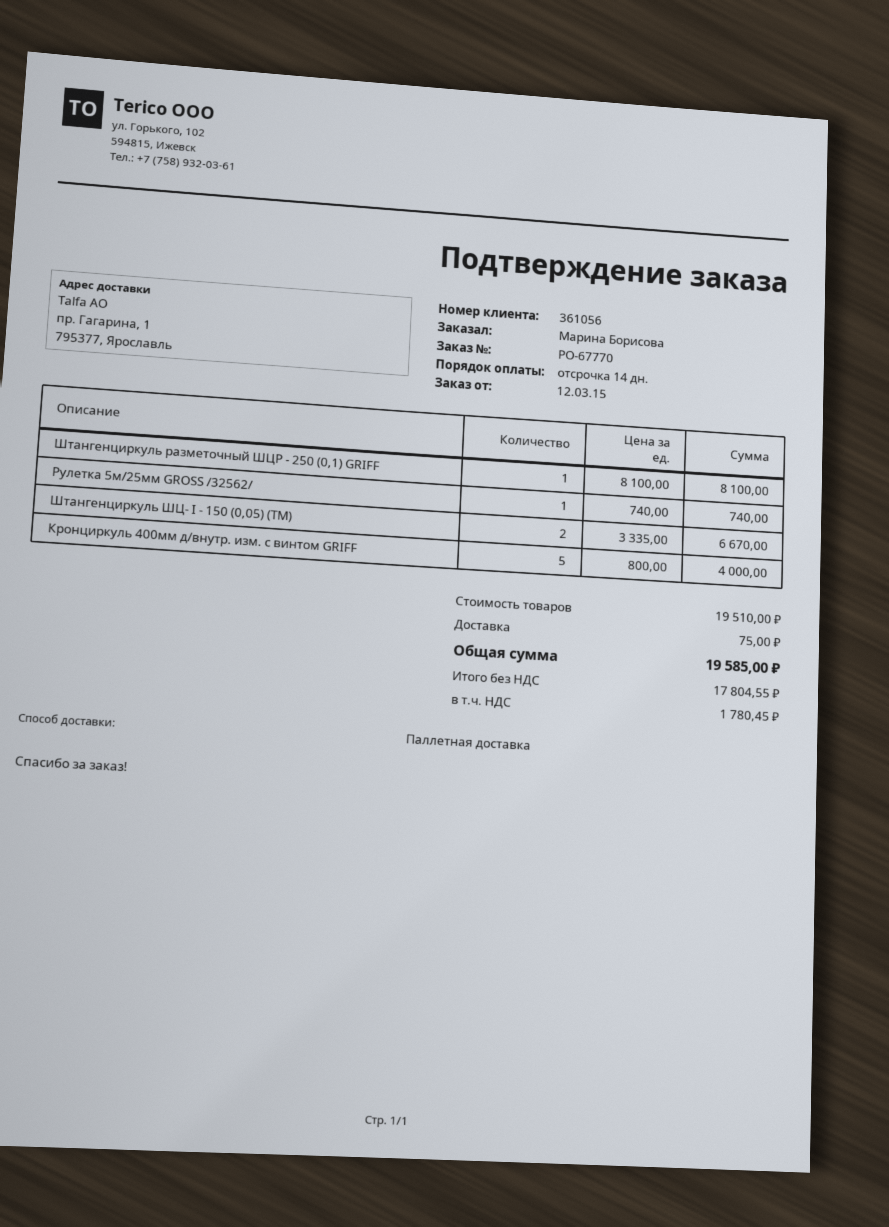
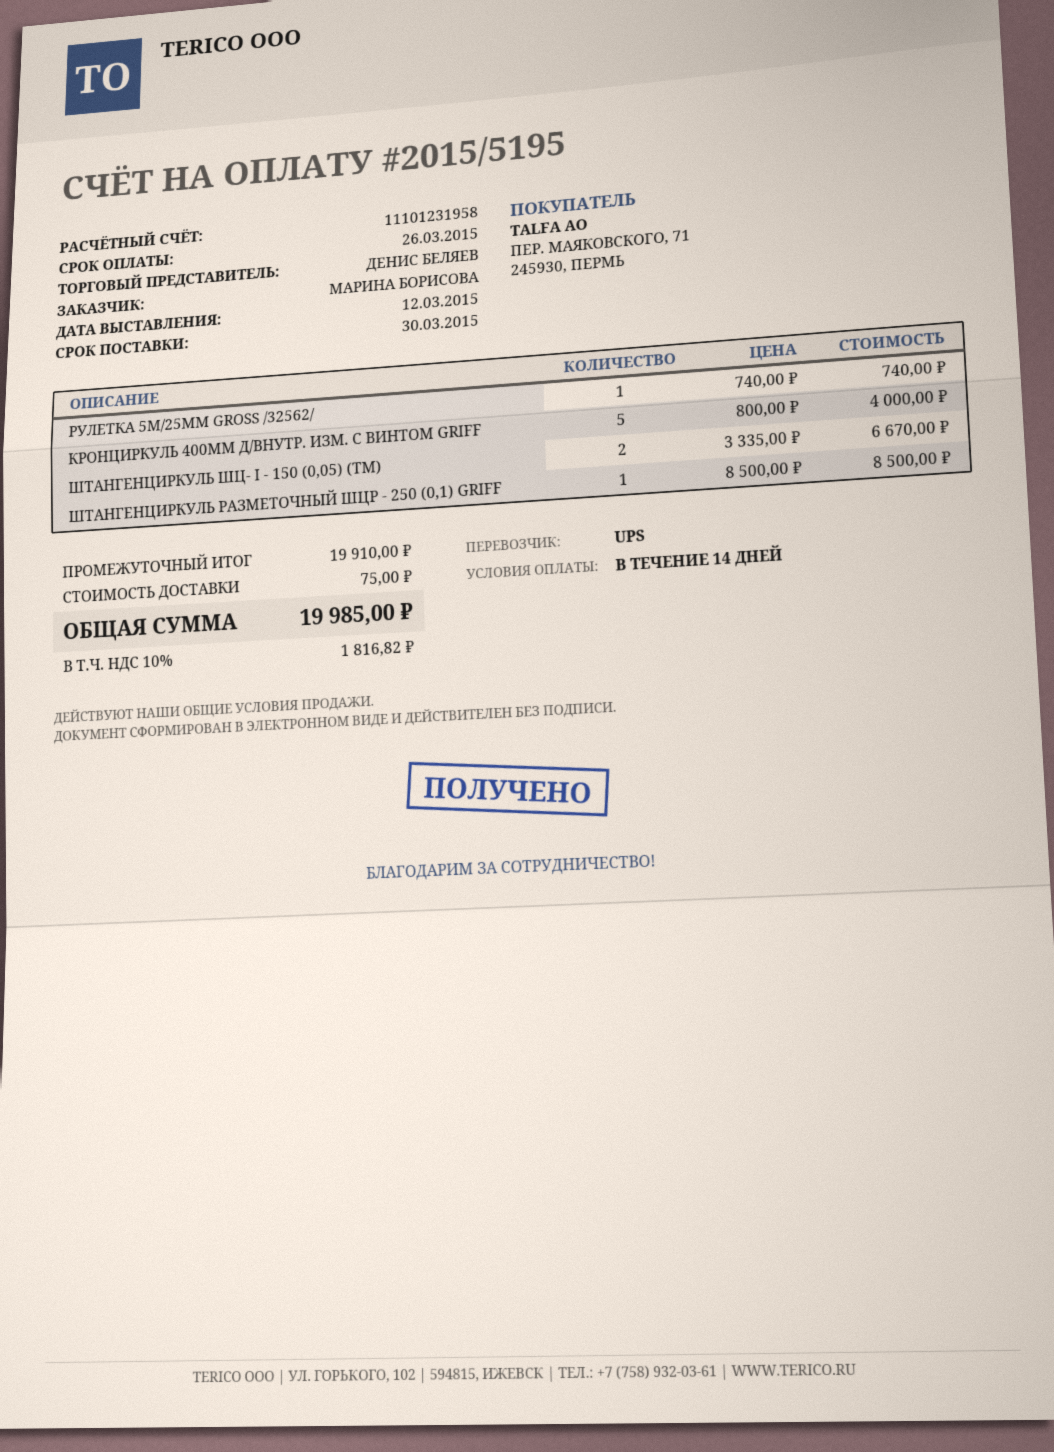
shipping method: pallet freight -> UPS
Штангенциркуль разметочный ШЦР - 250 (0,1) GRIFF: 1 x 8100.00 = 8100.00 -> 1 x 8500.00 = 8500.00
subtotal: 19510.00 -> 19910.00
tax: 1780.45 -> 1816.82
total: 19585.00 -> 19985.00

